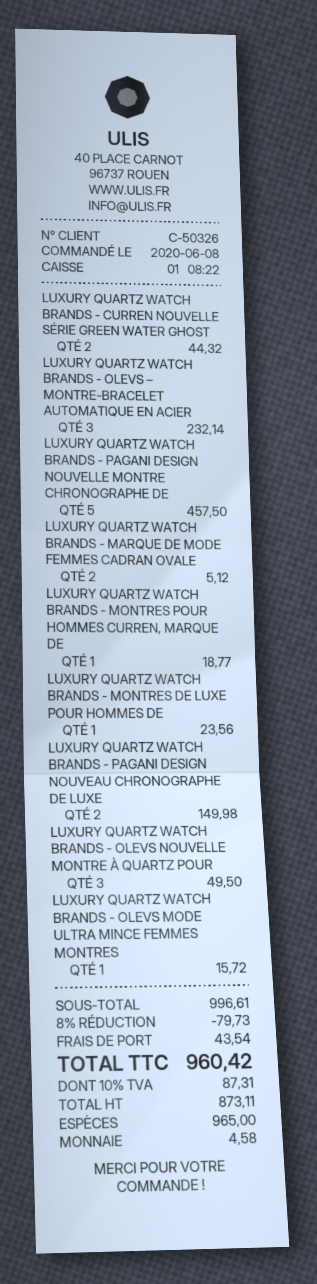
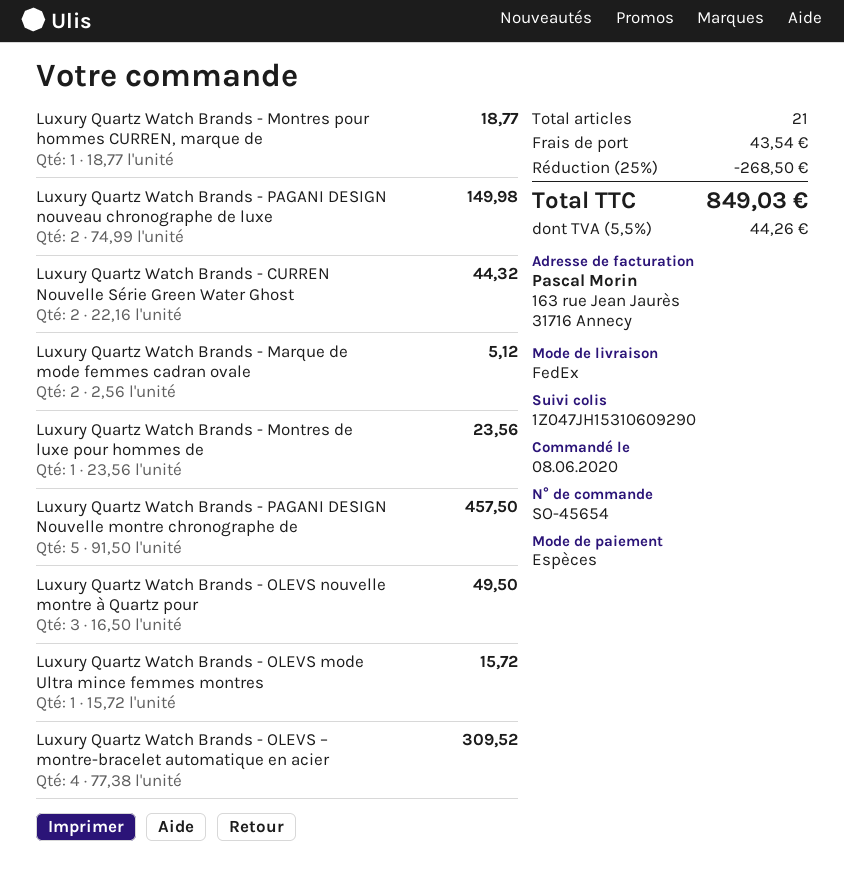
LUXURY QUARTZ WATCH BRANDS - OLEVS – MONTRE-BRACELET AUTOMATIQUE EN ACIER: 3 for 232.14 -> 4 for 309.52
discount: 8% = 79.73 -> 25% = 268.50
tax: 10% = 87.31 -> 5.5% = 44.26
total: 960.42 -> 849.03

